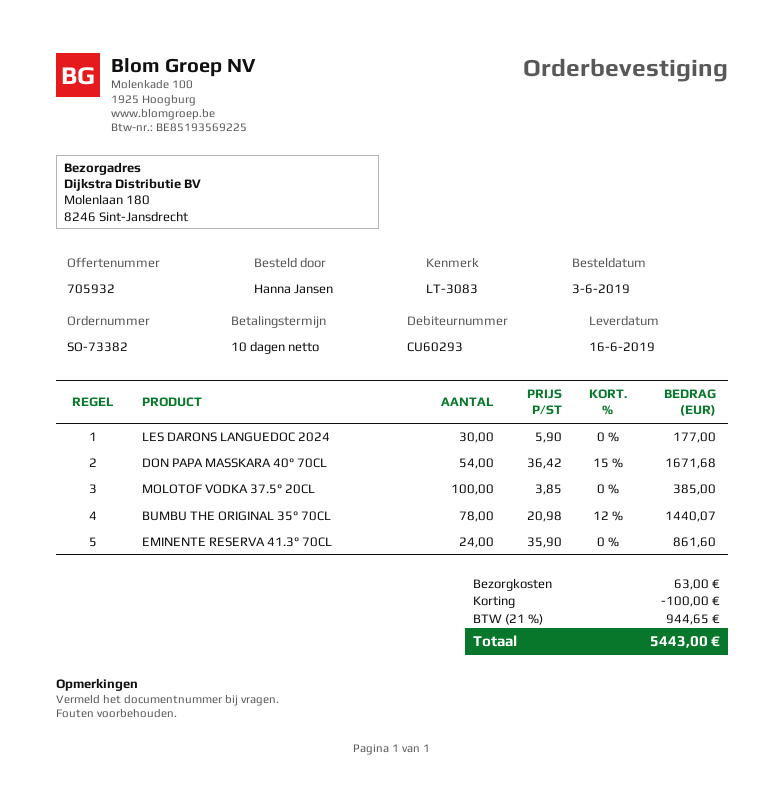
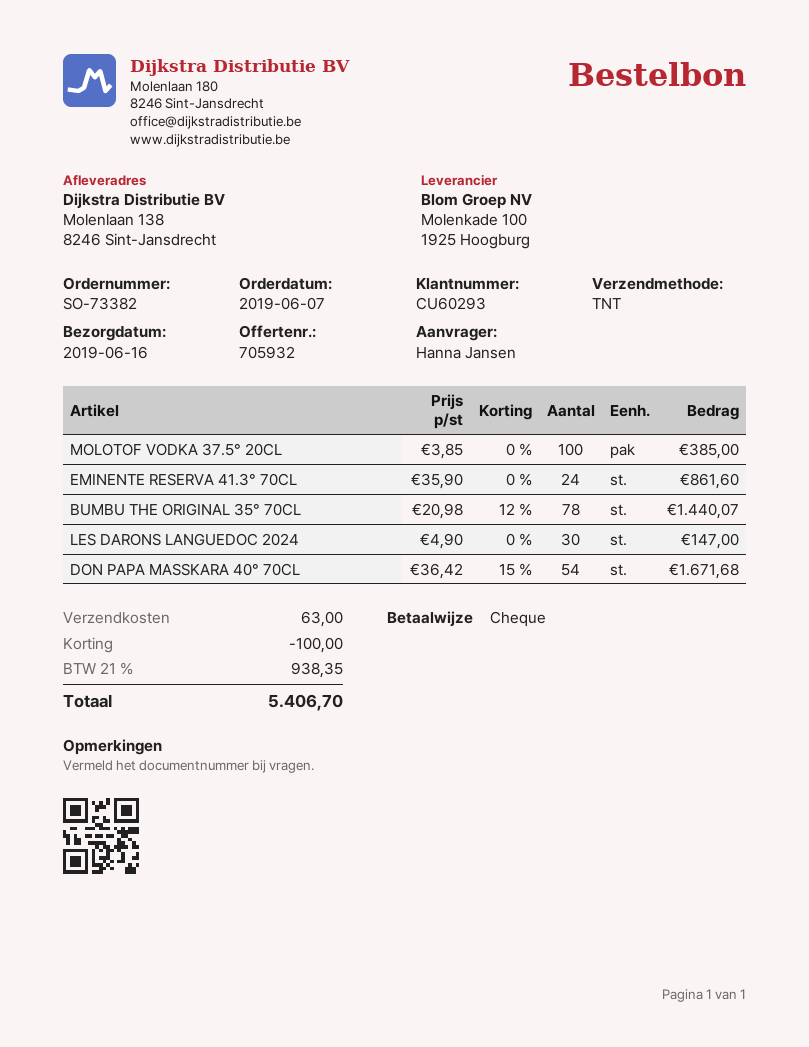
order date: 2019-06-03 -> 2019-06-07
ship to: Molenlaan 180, 8246 Sint-Jansdrecht -> Molenlaan 138, 8246 Sint-Jansdrecht
LES DARONS LANGUEDOC 2024: 30 x 5.90 = 177.00 -> 30 x 4.90 = 147.00
tax: 21% = 944.65 -> 21% = 938.35
total: 5443.00 -> 5406.70

